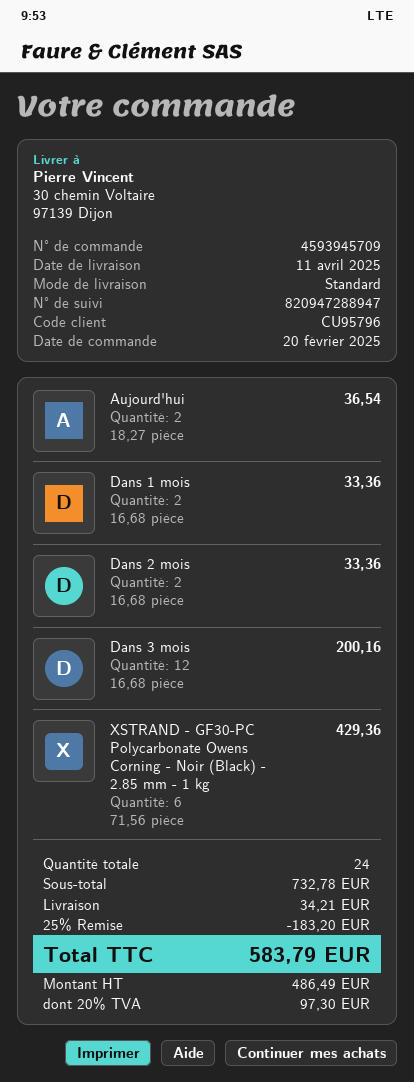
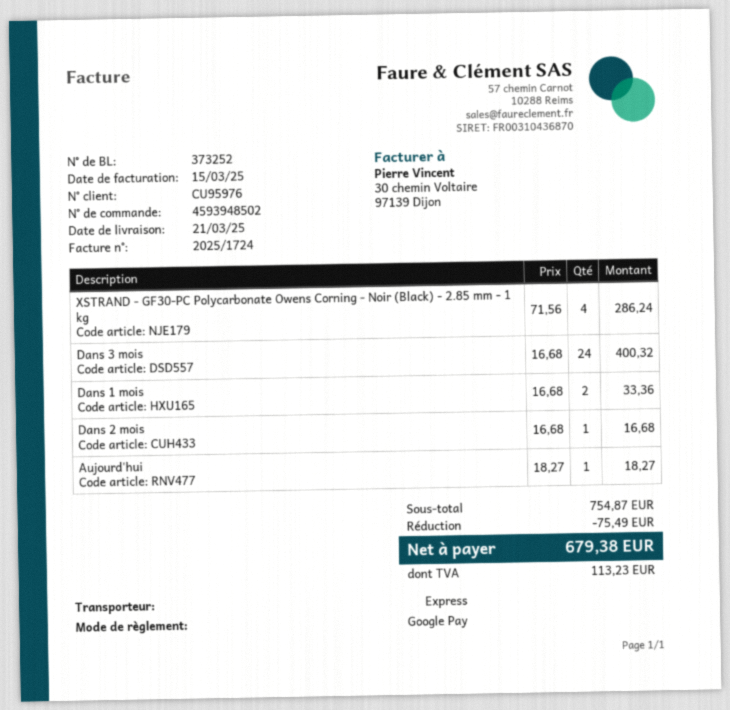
order number: 4593945709 -> 4593948502
delivery date: 2025-04-11 -> 2025-03-21
customer number: CU95796 -> CU95976
shipping method: standard -> express
Aujourd'hui: 2 x 18.27 = 36.54 -> 1 x 18.27 = 18.27
Dans 2 mois: 2 x 16.68 = 33.36 -> 1 x 16.68 = 16.68
Dans 3 mois: 12 x 16.68 = 200.16 -> 24 x 16.68 = 400.32
XSTRAND - GF30-PC Polycarbonate Owens Corning - Noir (Black) - 2.85 mm - 1 kg: 6 x 71.56 = 429.36 -> 4 x 71.56 = 286.24
subtotal: 732.78 -> 754.87
discount: 183.20 -> 75.49
shipping: 34.21 -> none
tax: 97.30 -> 113.23
total: 583.79 -> 679.38

